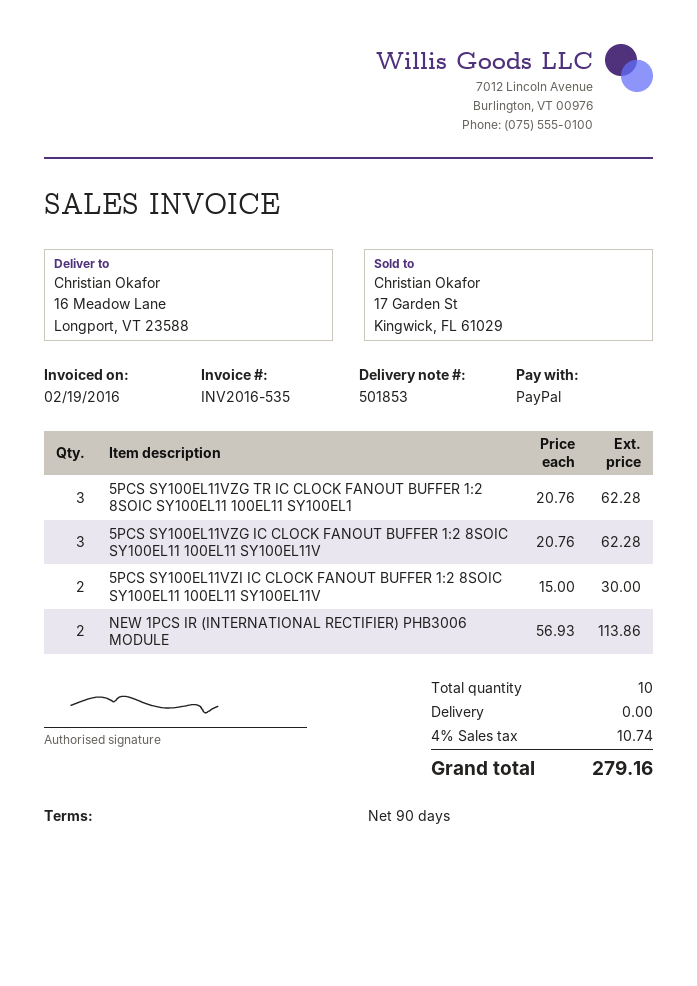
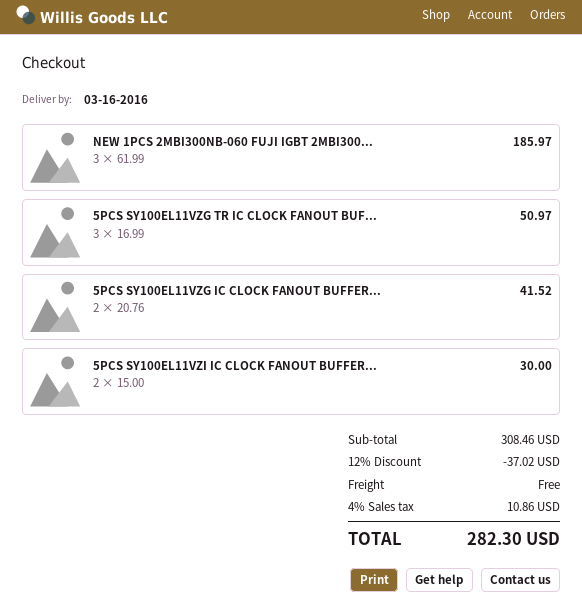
5PCS SY100EL11VZG TR IC CLOCK FANOUT BUFFER 1:2 8SOIC SY100EL11 100EL11 SY100EL1: 3 x 20.76 = 62.28 -> 3 x 16.99 = 50.97
5PCS SY100EL11VZG IC CLOCK FANOUT BUFFER 1:2 8SOIC SY100EL11 100EL11 SY100EL11V: 3 x 20.76 = 62.28 -> 2 x 20.76 = 41.52
NEW 1PCS IR (INTERNATIONAL RECTIFIER) PHB3006 MODULE: 2 x 56.93 = 113.86 -> none
NEW 1PCS 2MBI300NB-060 FUJI IGBT 2MBI300...: none -> 3 x 61.99 = 185.97
discount: none -> 12% = 37.02
tax: 4% = 10.74 -> 4% = 10.86
total: 279.16 -> 282.30

